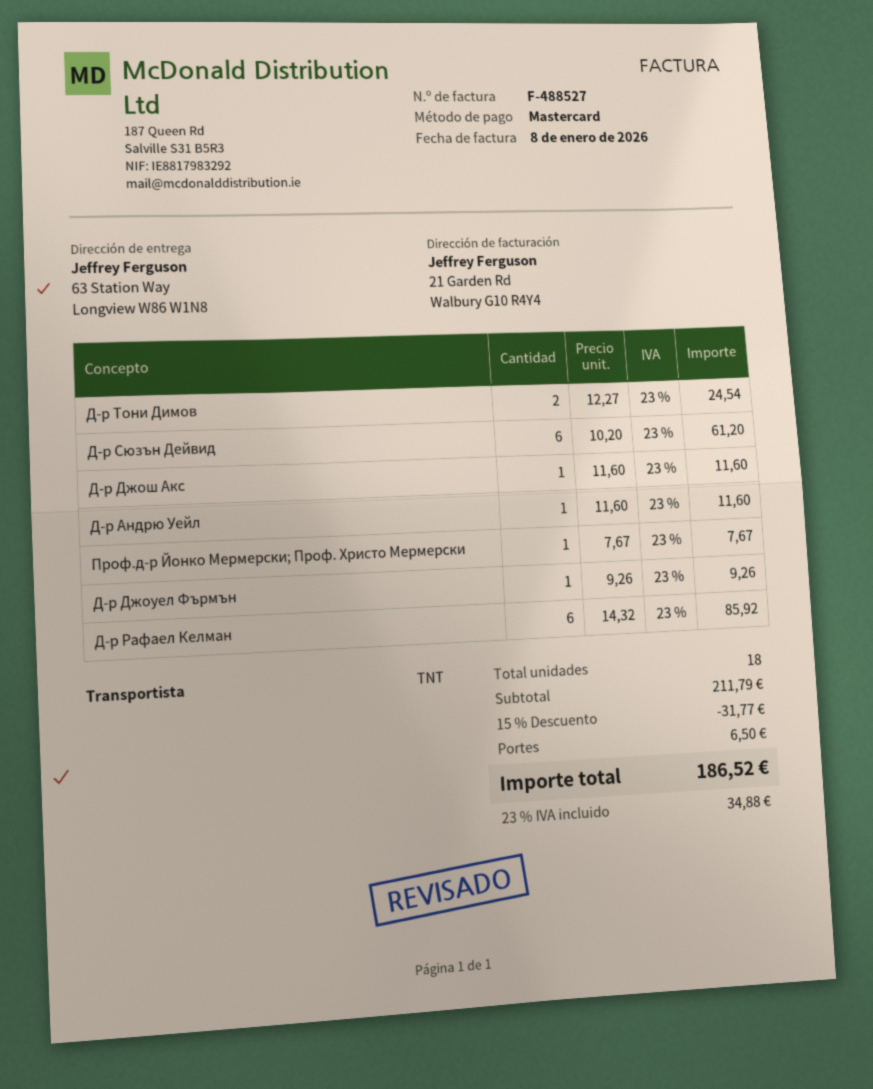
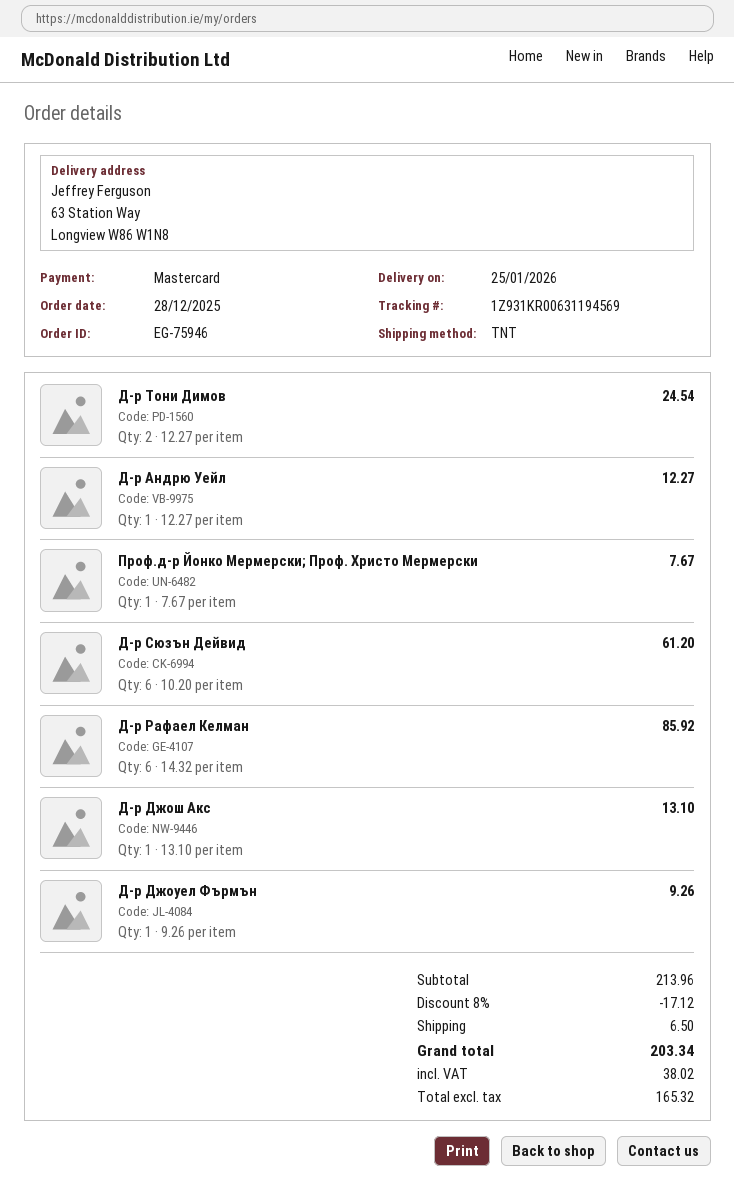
Д-р Джош Акс: 1 x 11.60 = 11.60 -> 1 x 13.10 = 13.10
Д-р Андрю Уейл: 1 x 11.60 = 11.60 -> 1 x 12.27 = 12.27
subtotal: 211.79 -> 213.96
discount: 15% = 31.77 -> 8% = 17.12
tax: 34.88 -> 38.02
total: 186.52 -> 203.34

